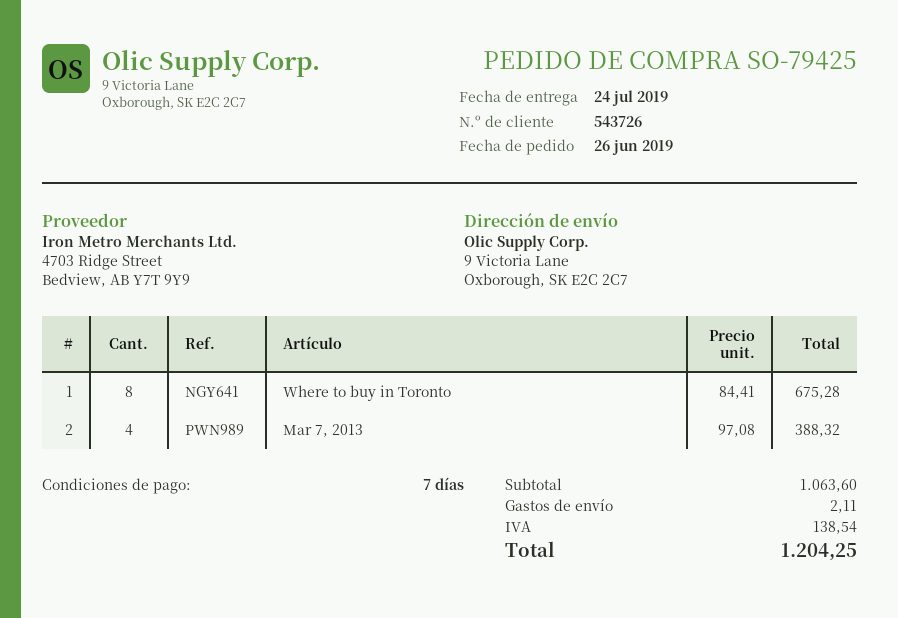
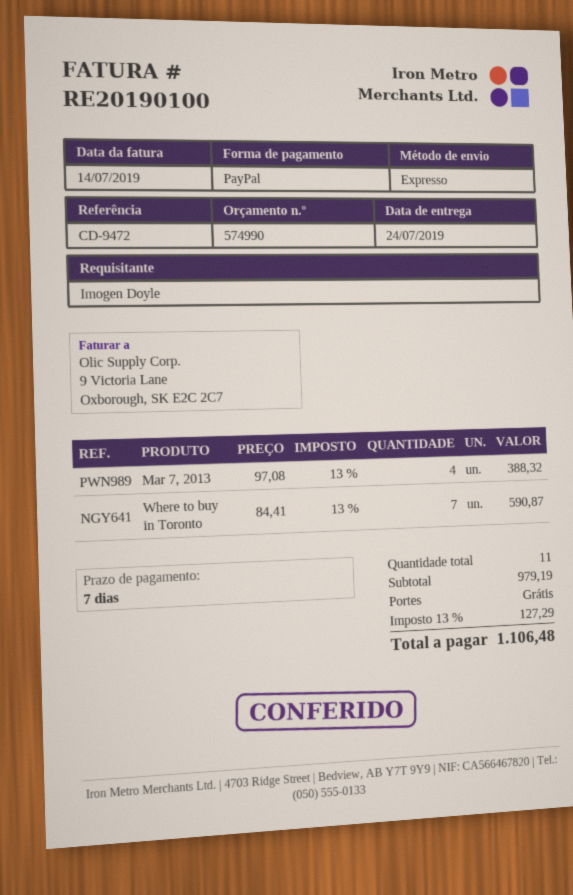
Where to buy in Toronto: 8 x 84.41 = 675.28 -> 7 x 84.41 = 590.87
subtotal: 1063.60 -> 979.19
shipping: 2.11 -> 0.00
tax: 138.54 -> 127.29
total: 1204.25 -> 1106.48

